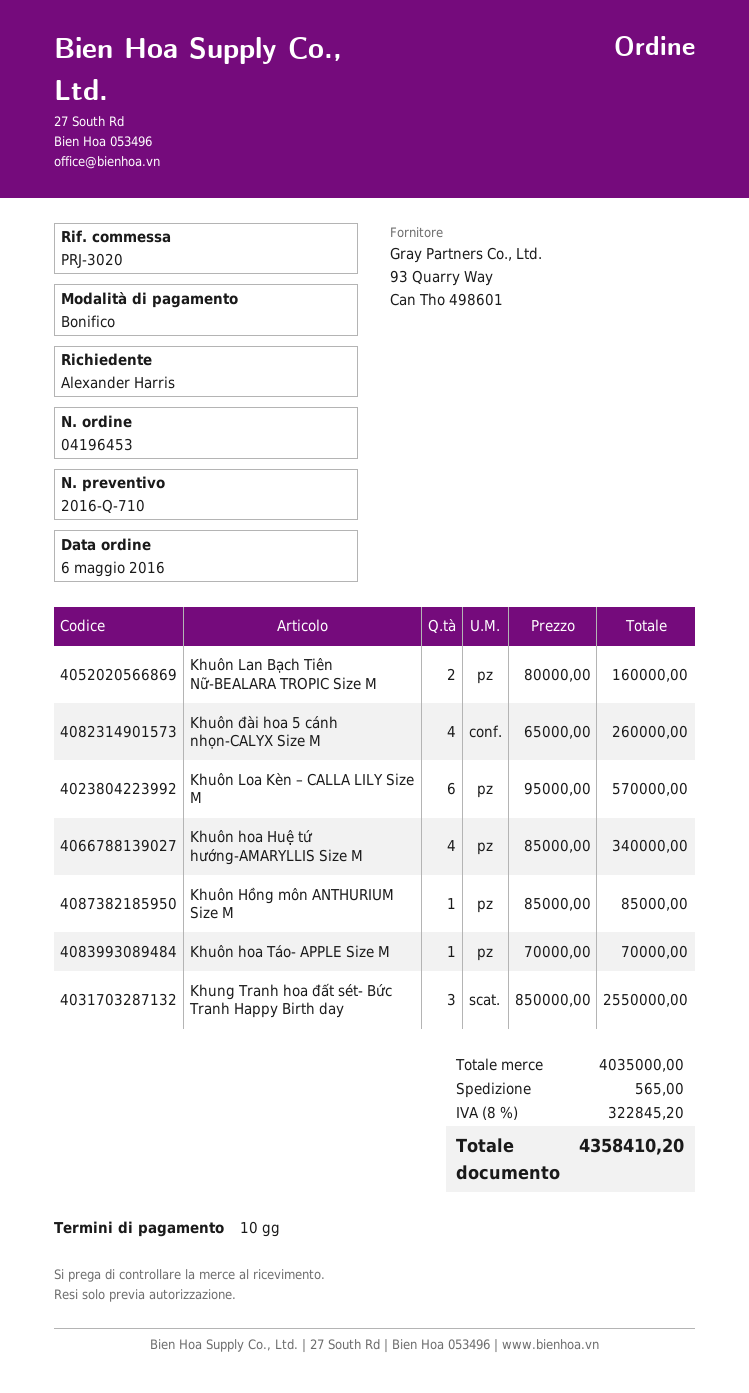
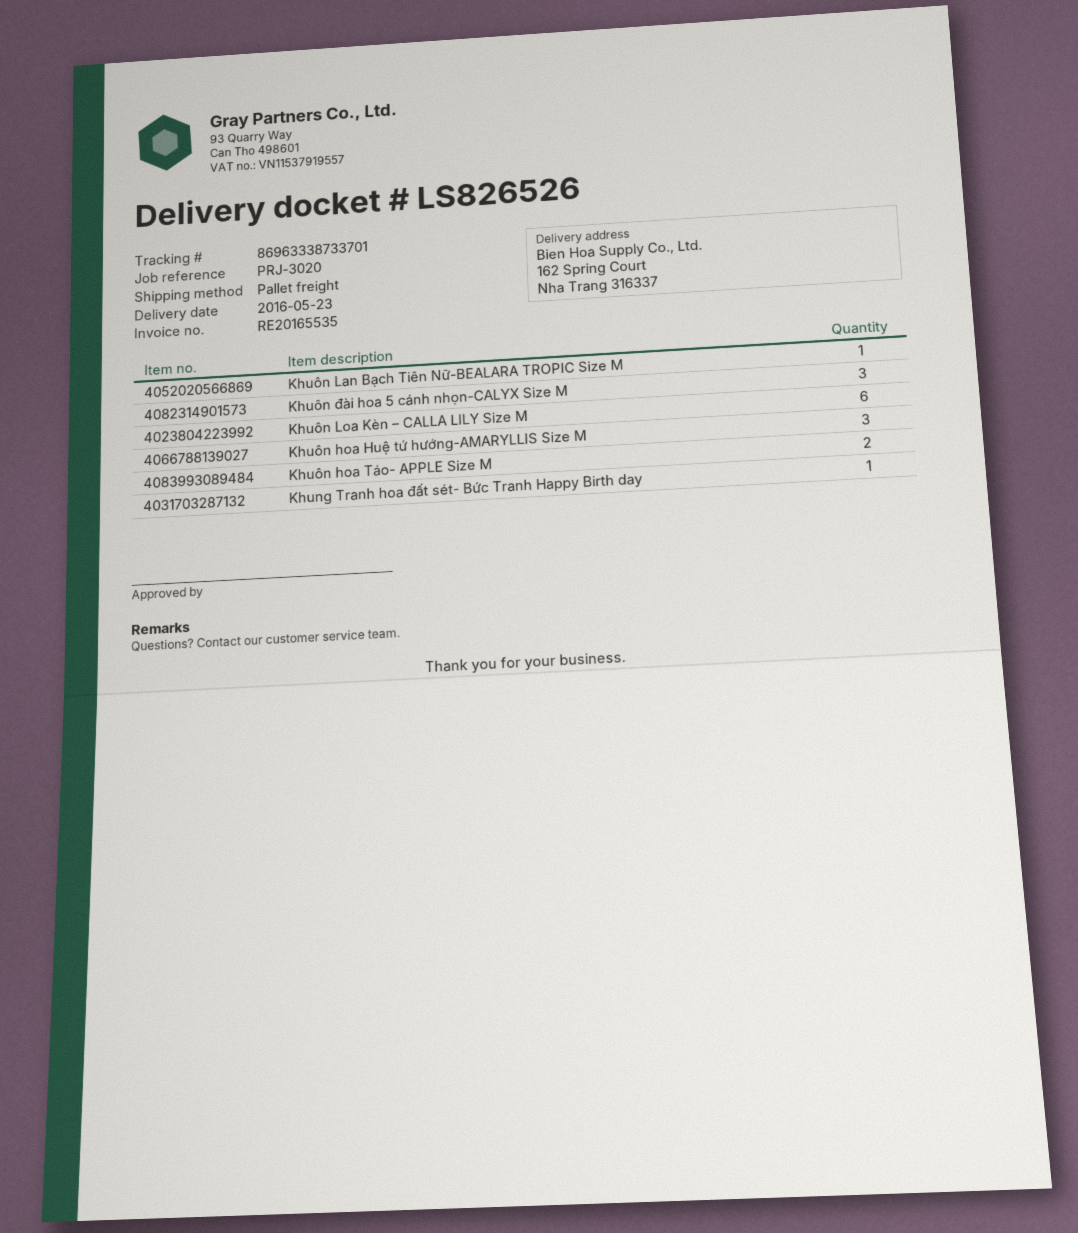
Khuôn Lan Bạch Tiên Nữ-BEALARA TROPIC Size M: 2 -> 1
Khuôn đài hoa 5 cánh nhọn-CALYX Size M: 4 -> 3
Khuôn hoa Huệ tứ hướng-AMARYLLIS Size M: 4 -> 3
Khuôn Hồng môn ANTHURIUM Size M: 1 -> none
Khuôn hoa Táo- APPLE Size M: 1 -> 2
Khung Tranh hoa đất sét- Bức Tranh Happy Birth day: 3 -> 1

